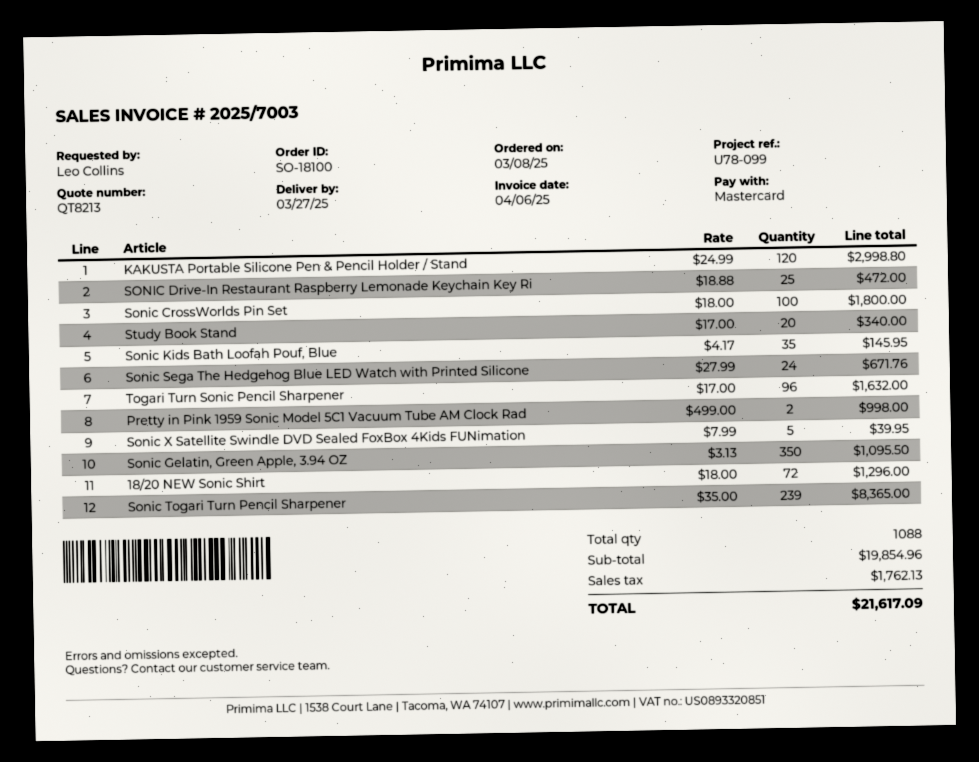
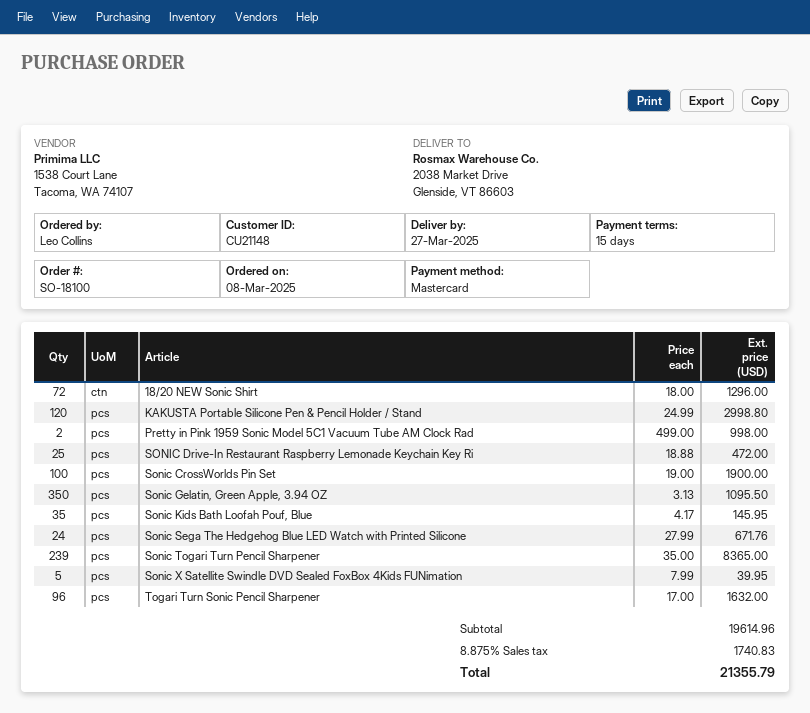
Sonic CrossWorlds Pin Set: 100 x 18.00 = 1800.00 -> 100 x 19.00 = 1900.00
Study Book Stand: 20 x 17.00 = 340.00 -> none
subtotal: 19854.96 -> 19614.96
tax: 1762.13 -> 1740.83
total: 21617.09 -> 21355.79

